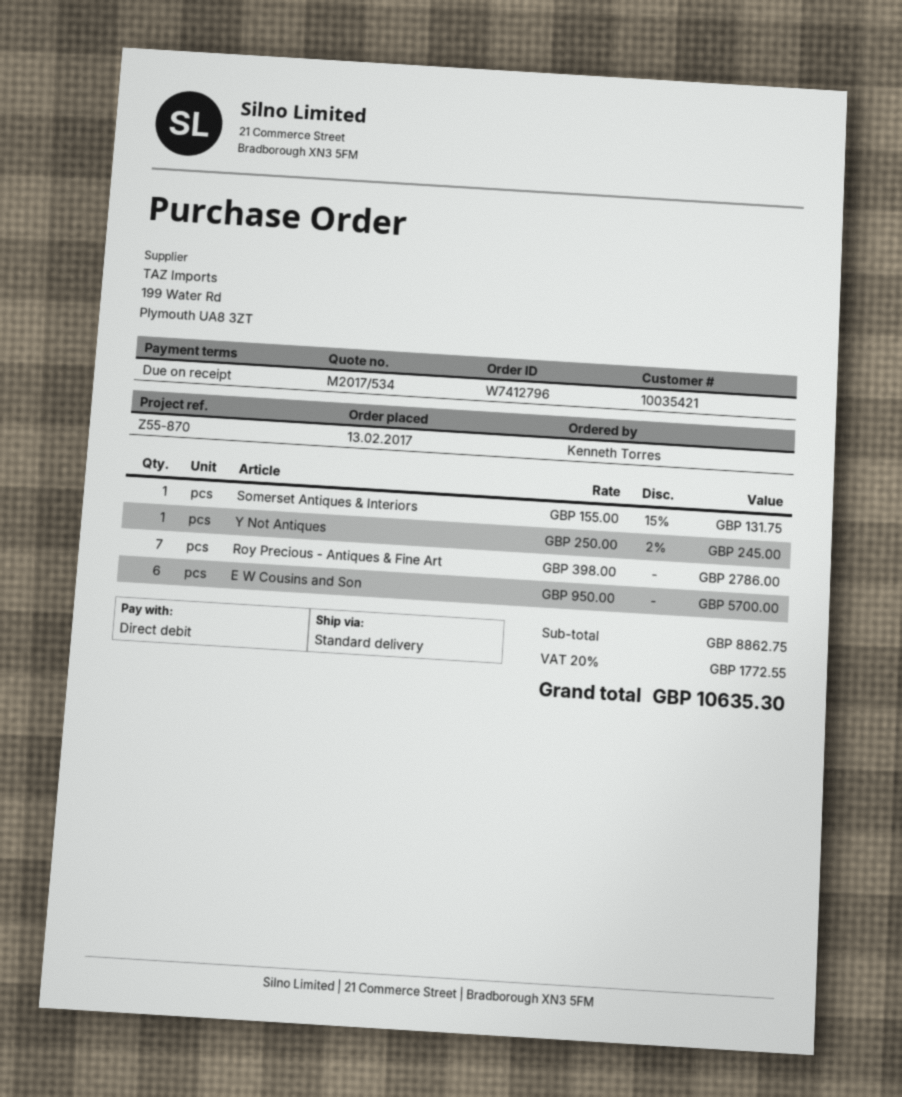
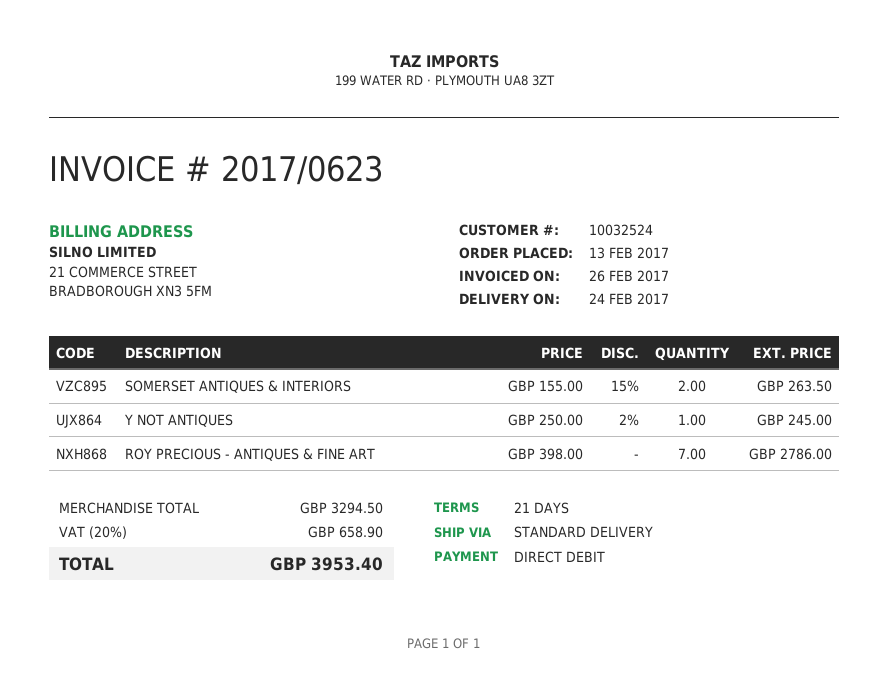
payment terms: on receipt -> 21 days
customer number: 10035421 -> 10032524
Somerset Antiques & Interiors: 1 x 155.00 - 15% = 131.75 -> 2 x 155.00 - 15% = 263.50
E W Cousins and Son: 6 x 950.00 = 5700.00 -> none
subtotal: 8862.75 -> 3294.50
tax: 20% = 1772.55 -> 20% = 658.90
total: 10635.30 -> 3953.40

